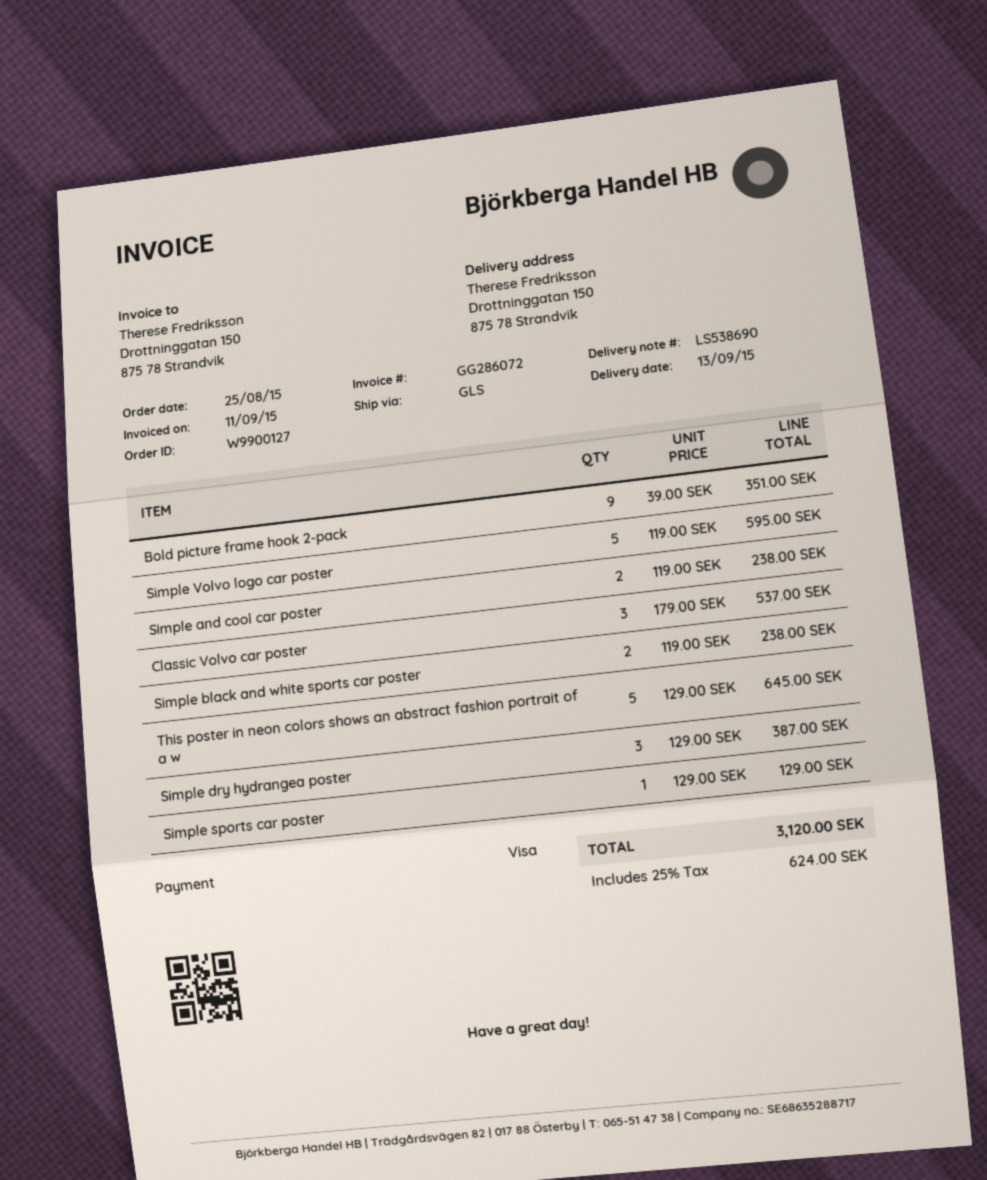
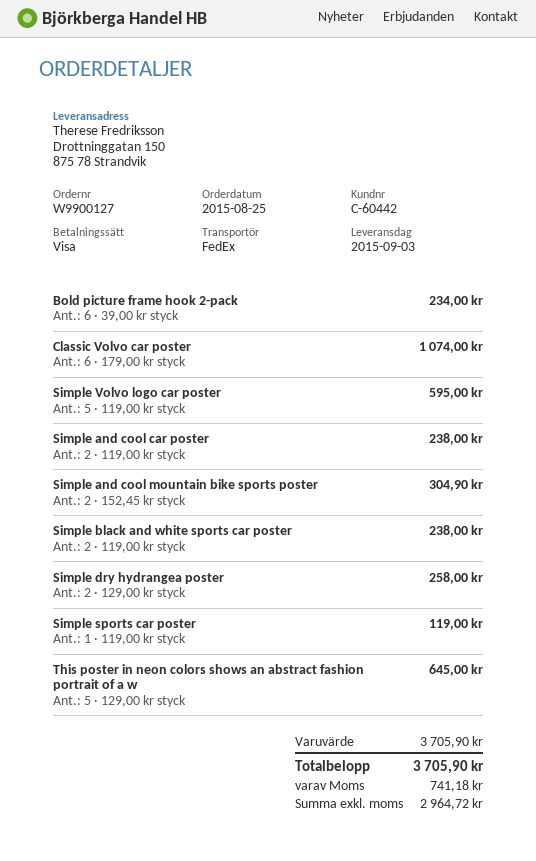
delivery date: 2015-09-13 -> 2015-09-03
shipping method: GLS -> FedEx
Bold picture frame hook 2-pack: 9 x 39.00 = 351.00 -> 6 x 39.00 = 234.00
Classic Volvo car poster: 3 x 179.00 = 537.00 -> 6 x 179.00 = 1074.00
Simple dry hydrangea poster: 3 x 129.00 = 387.00 -> 2 x 129.00 = 258.00
Simple sports car poster: 1 x 129.00 = 129.00 -> 1 x 119.00 = 119.00
Simple and cool mountain bike sports poster: none -> 2 x 152.45 = 304.90
tax: 624.00 -> 741.18
total: 3120.00 -> 3705.90

